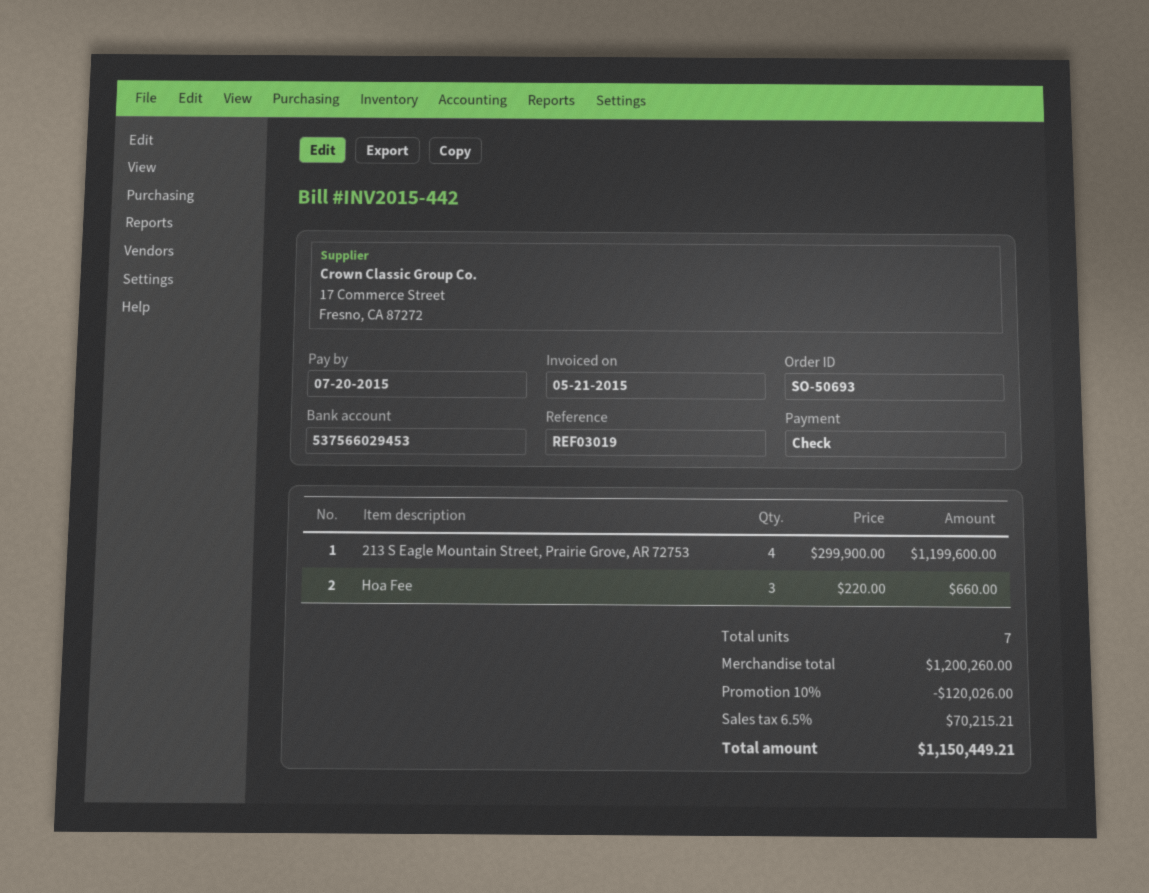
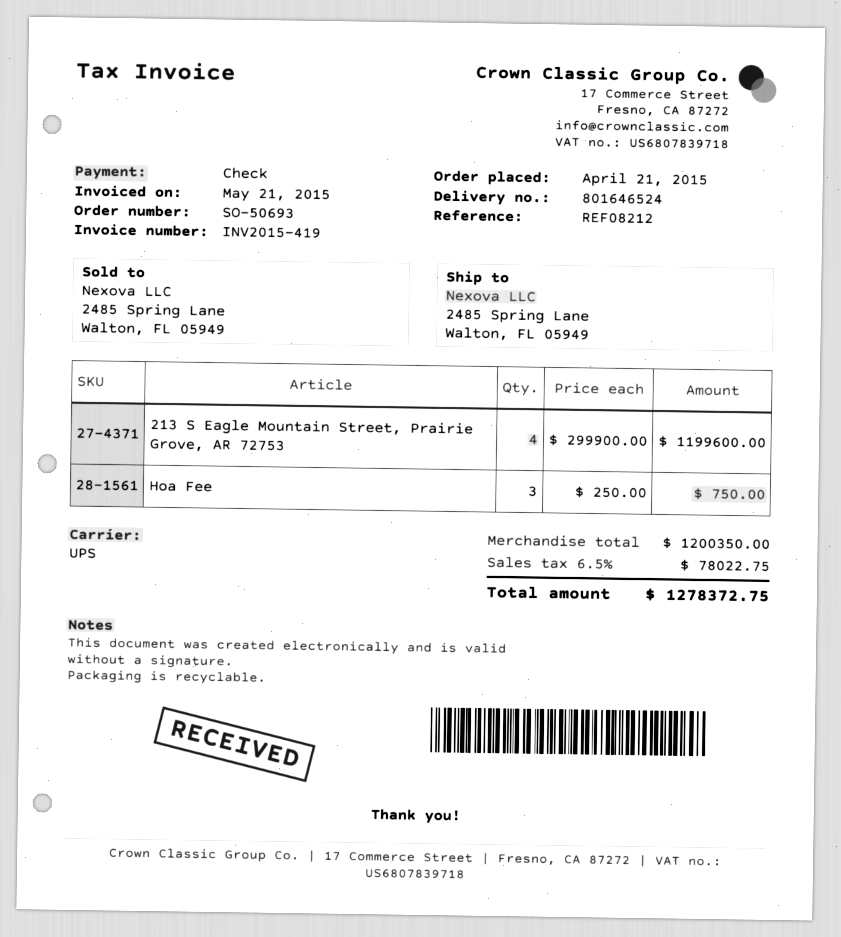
invoice number: INV2015-442 -> INV2015-419
reference: REF03019 -> REF08212
Hoa Fee: 3 x 220.00 = 660.00 -> 3 x 250.00 = 750.00
subtotal: 1200260.00 -> 1200350.00
discount: 10% = 120026.00 -> none
tax: 6.5% = 70215.21 -> 6.5% = 78022.75
total: 1150449.21 -> 1278372.75

